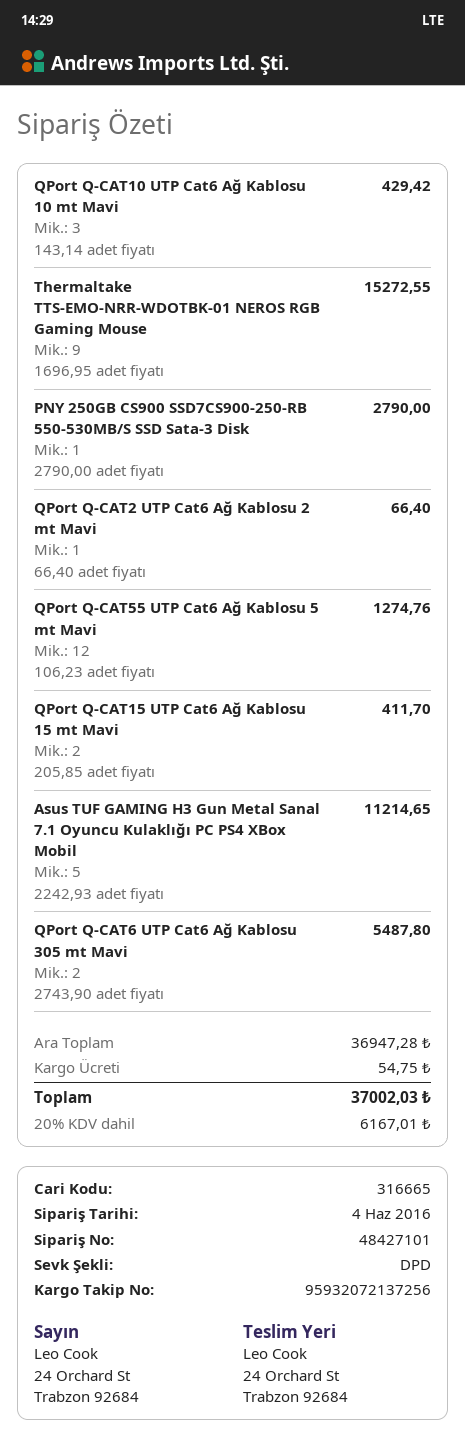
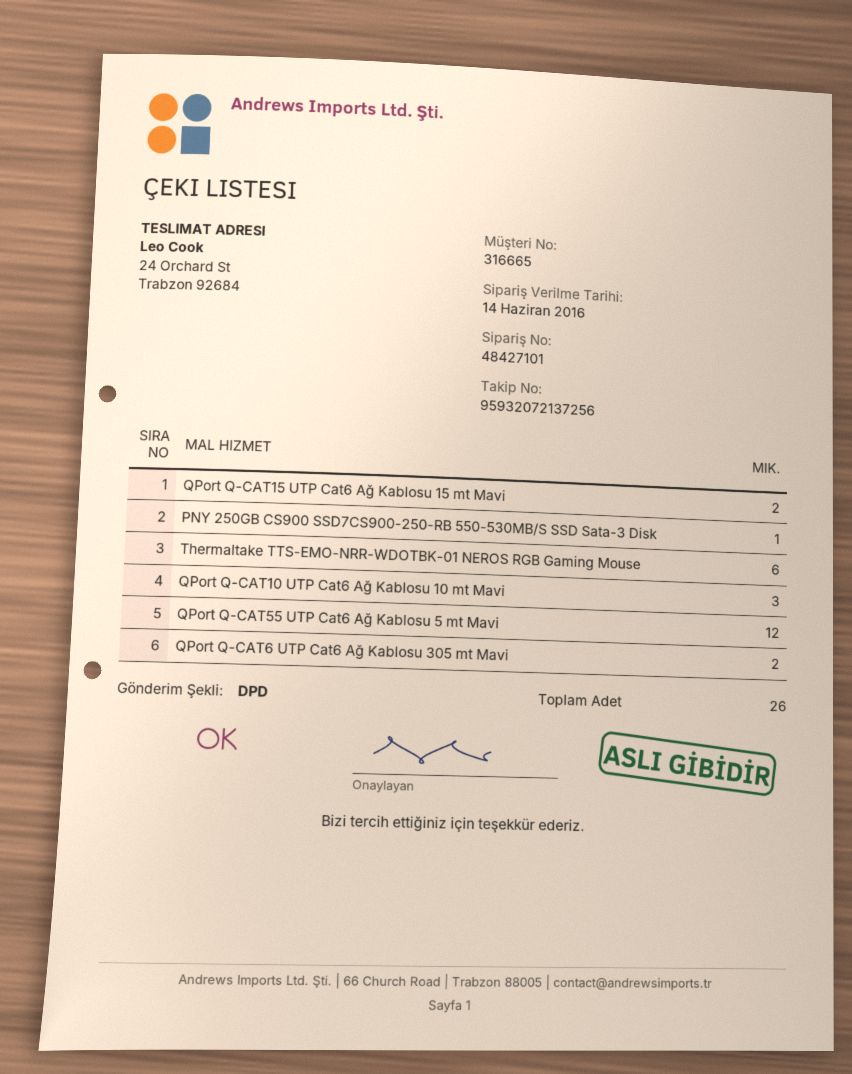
order date: 2016-06-04 -> 2016-06-14
Thermaltake TTS-EMO-NRR-WDOTBK-01 NEROS RGB Gaming Mouse: 9 -> 6
QPort Q-CAT2 UTP Cat6 Ağ Kablosu 2 mt Mavi: 1 -> none
Asus TUF GAMING H3 Gun Metal Sanal 7.1 Oyuncu Kulaklığı PC PS4 XBox Mobil: 5 -> none

